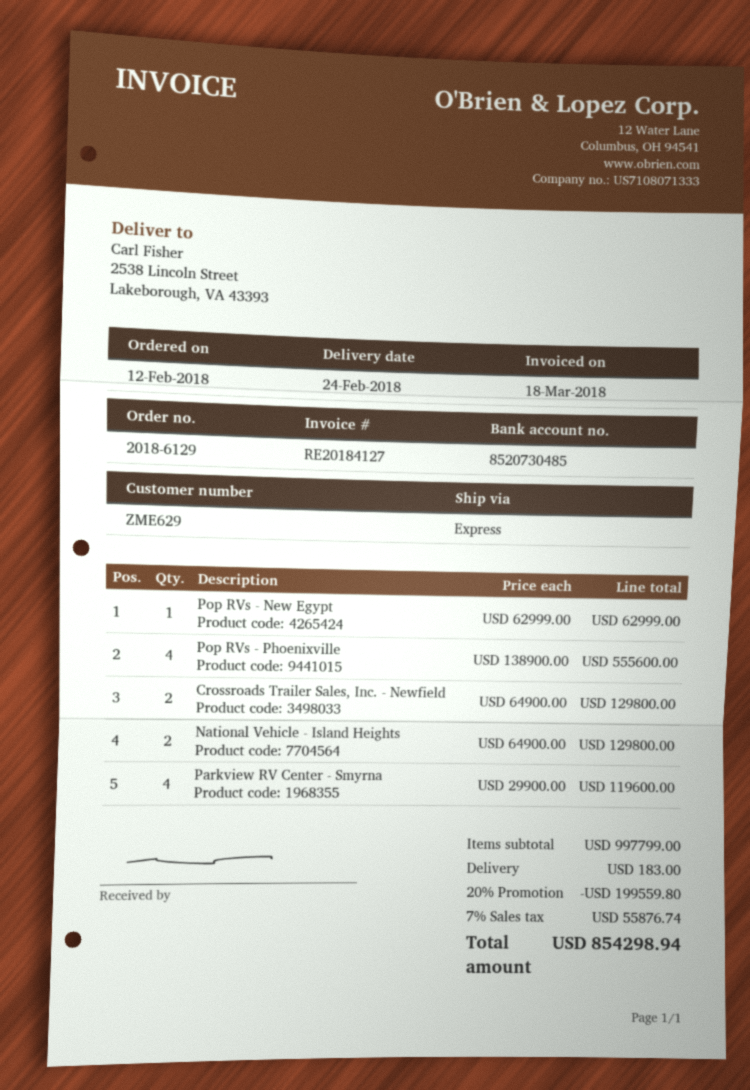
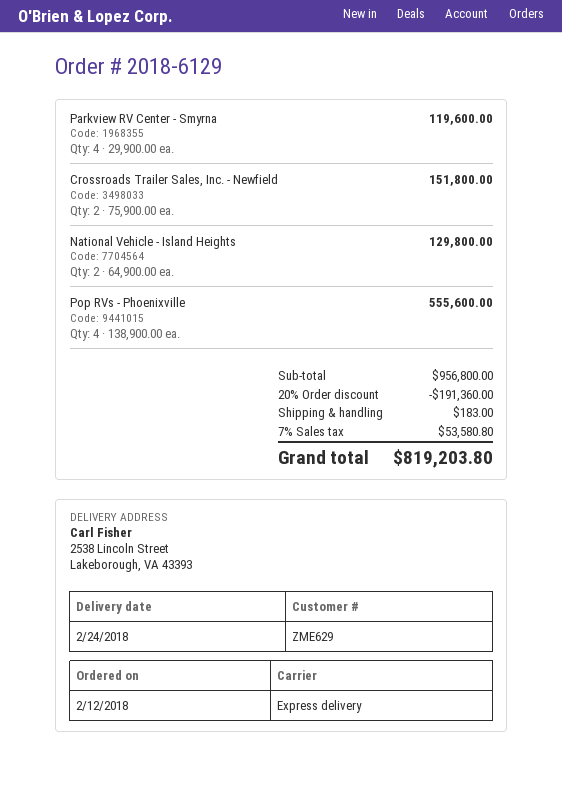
Pop RVs - New Egypt: 1 x 62999.00 = 62999.00 -> none
Crossroads Trailer Sales, Inc. - Newfield: 2 x 64900.00 = 129800.00 -> 2 x 75900.00 = 151800.00
subtotal: 997799.00 -> 956800.00
discount: 20% = 199559.80 -> 20% = 191360.00
tax: 7% = 55876.74 -> 7% = 53580.80
total: 854298.94 -> 819203.80

